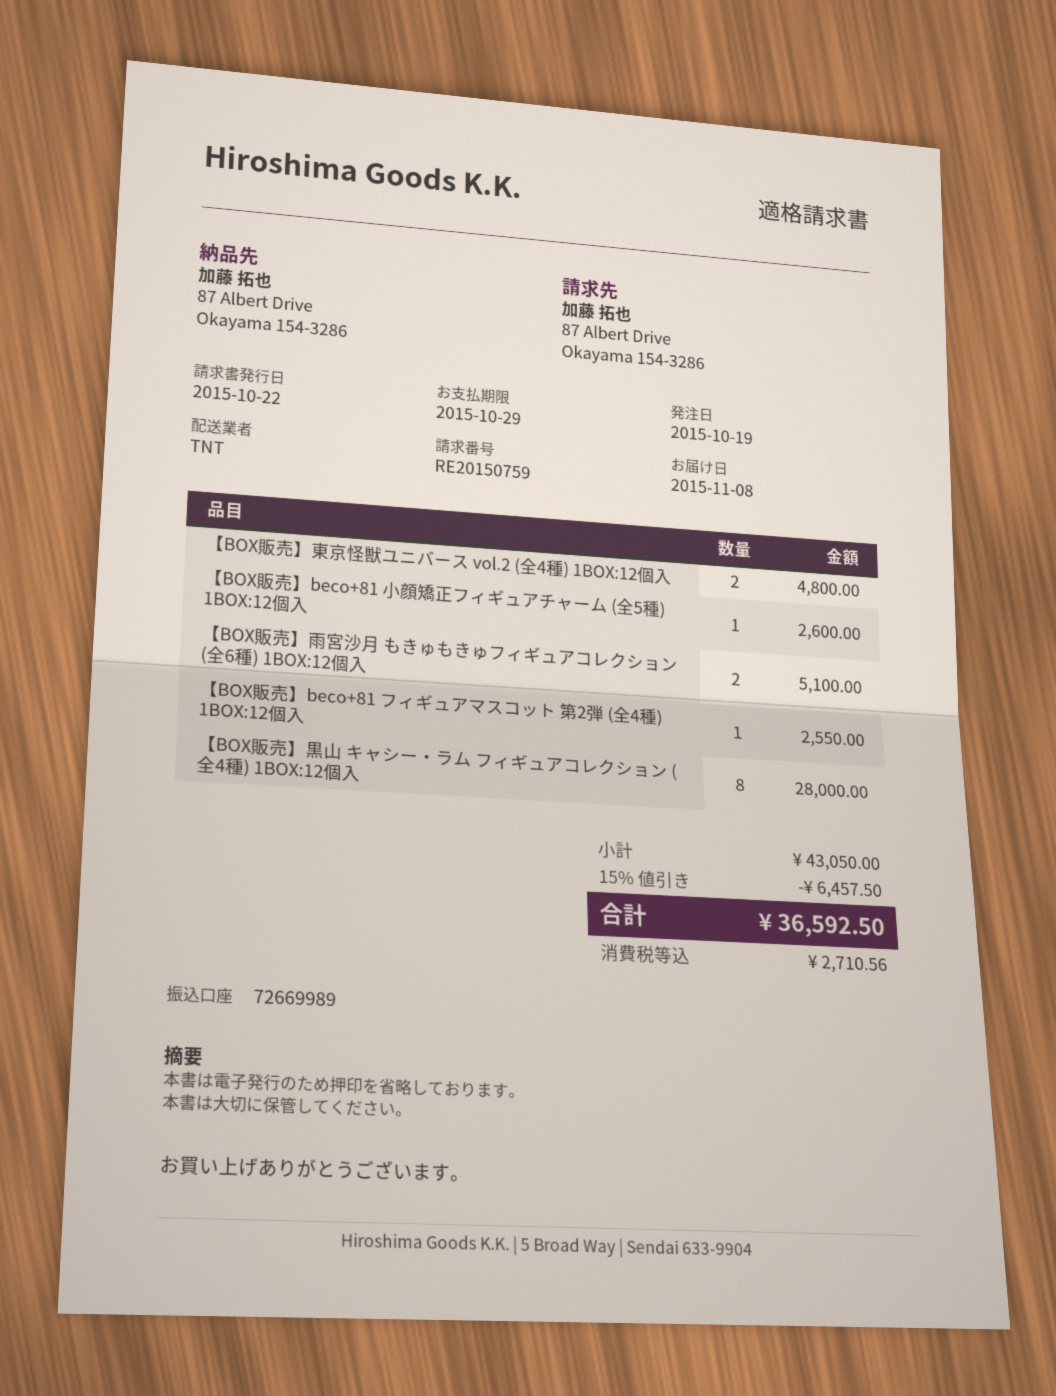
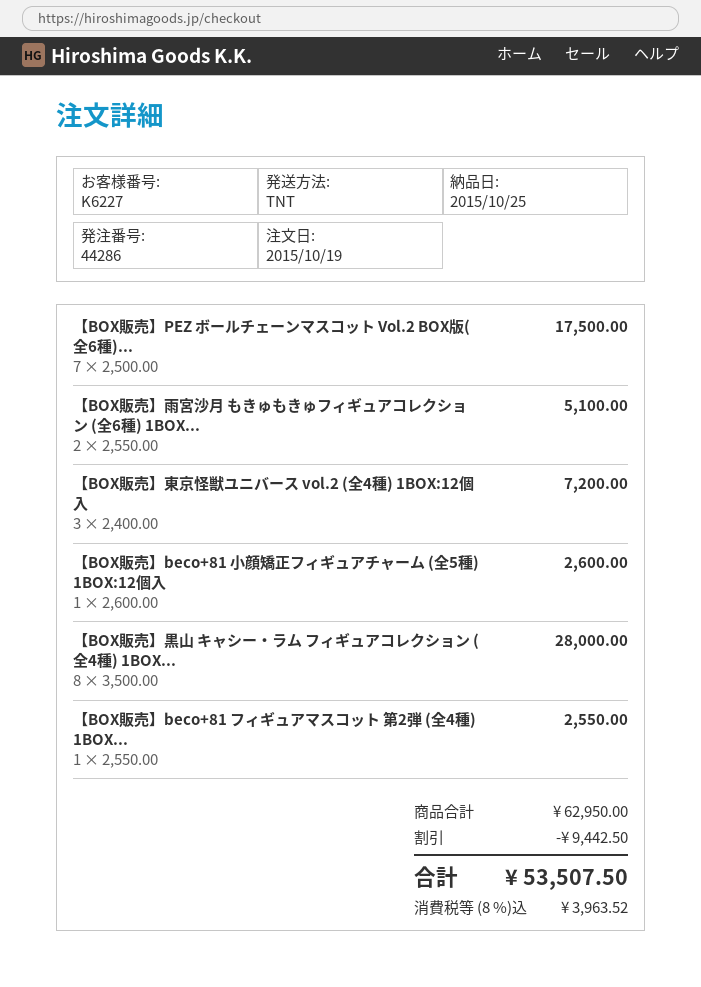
delivery date: 2015-11-08 -> 2015-10-25
【BOX販売】東京怪獣ユニバース vol.2 (全4種) 1BOX:12個入: 2 for 4800.00 -> 3 for 7200.00
【BOX販売】PEZ ボールチェーンマスコット Vol.2 BOX版(全6種)...: none -> 7 for 17500.00
subtotal: 43050.00 -> 62950.00
discount: 6457.50 -> 9442.50
tax: 2710.56 -> 3963.52
total: 36592.50 -> 53507.50

